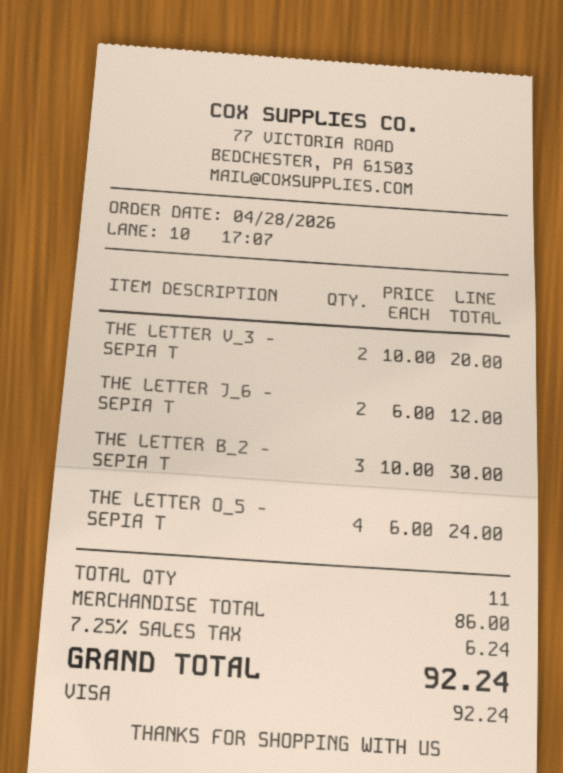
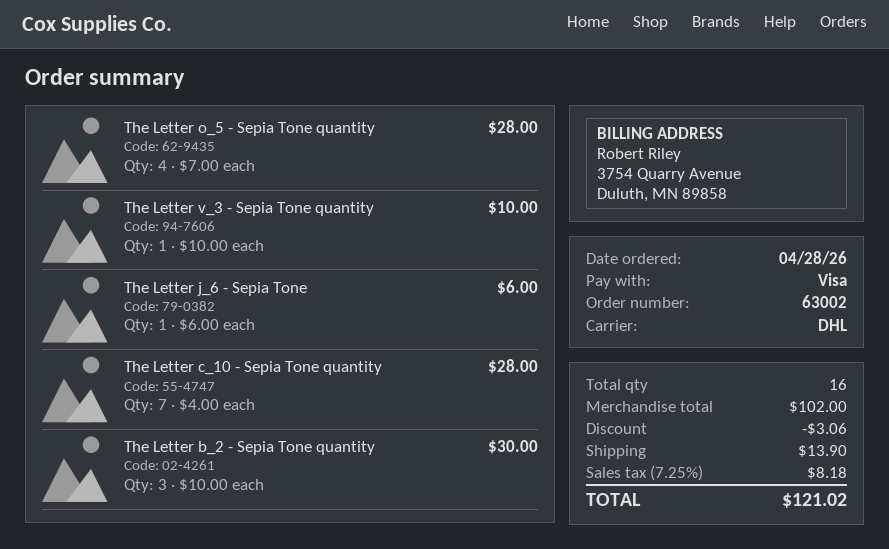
THE LETTER V_3 - SEPIA T: 2 x 10.00 = 20.00 -> 1 x 10.00 = 10.00
THE LETTER J_6 - SEPIA T: 2 x 6.00 = 12.00 -> 1 x 6.00 = 6.00
THE LETTER O_5 - SEPIA T: 4 x 6.00 = 24.00 -> 4 x 7.00 = 28.00
The Letter c_10 - Sepia Tone quantity: none -> 7 x 4.00 = 28.00
total quantity: 11 -> 16
subtotal: 86.00 -> 102.00
discount: none -> 3.06
shipping: none -> 13.90
tax: 7.25% = 6.24 -> 7.25% = 8.18
total: 92.24 -> 121.02

